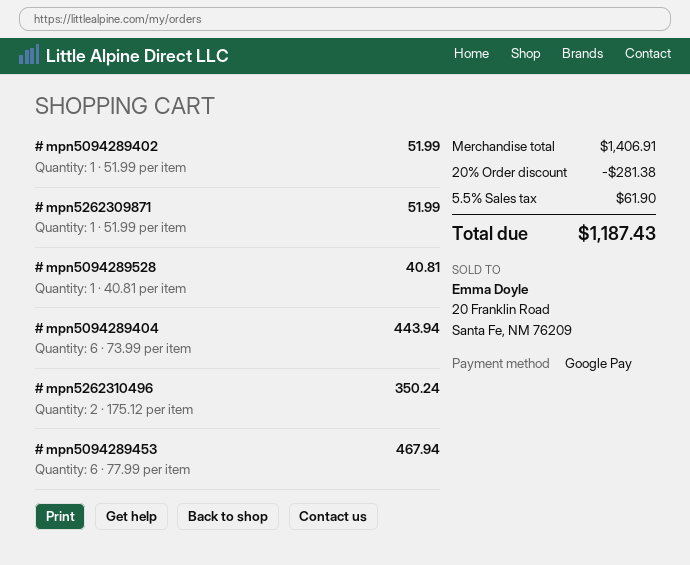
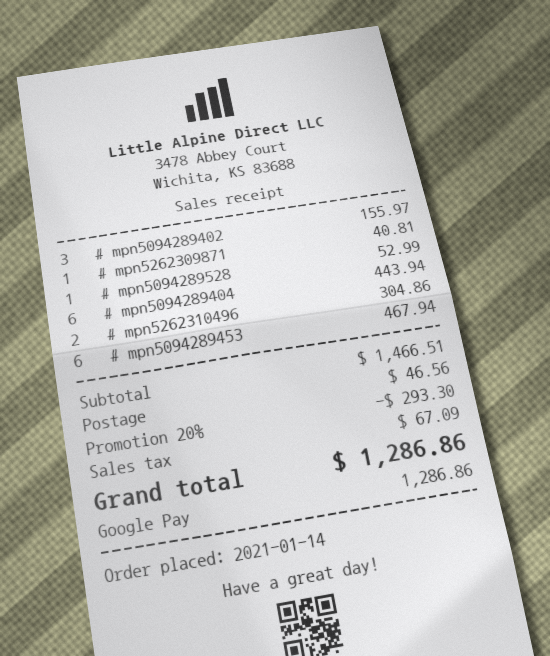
# mpn5094289402: 1 for 51.99 -> 3 for 155.97
# mpn5262309871: 1 for 51.99 -> 1 for 40.81
# mpn5094289528: 1 for 40.81 -> 1 for 52.99
# mpn5262310496: 2 for 350.24 -> 2 for 304.86
subtotal: 1406.91 -> 1466.51
discount: 20% = 281.38 -> 20% = 293.30
shipping: none -> 46.56
tax: 61.90 -> 67.09
total: 1187.43 -> 1286.86

